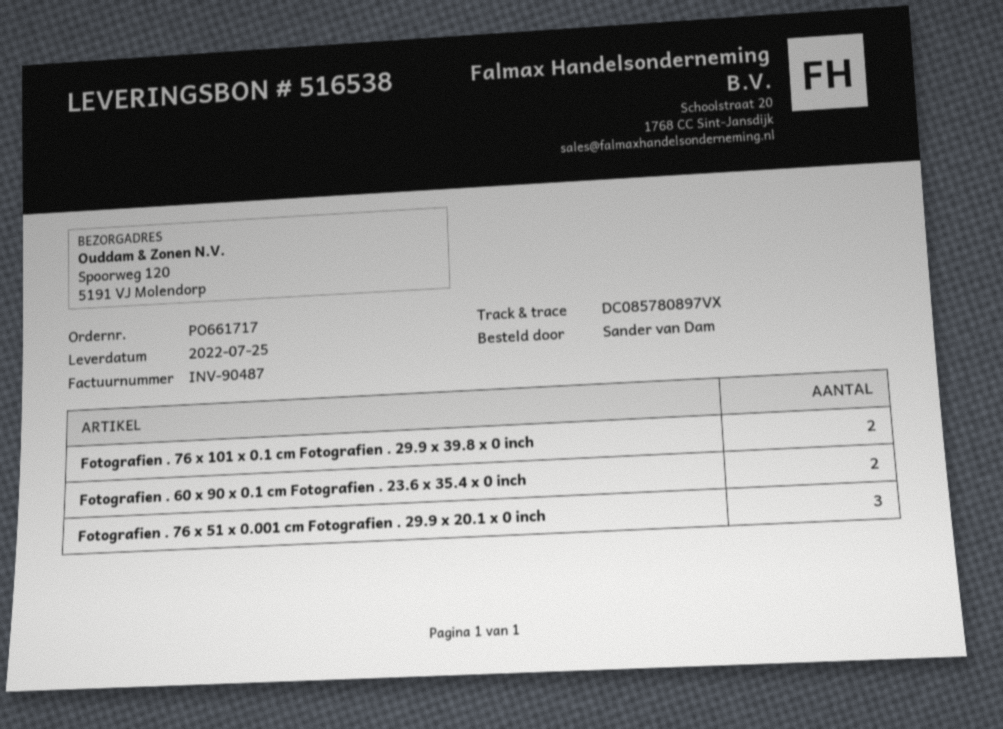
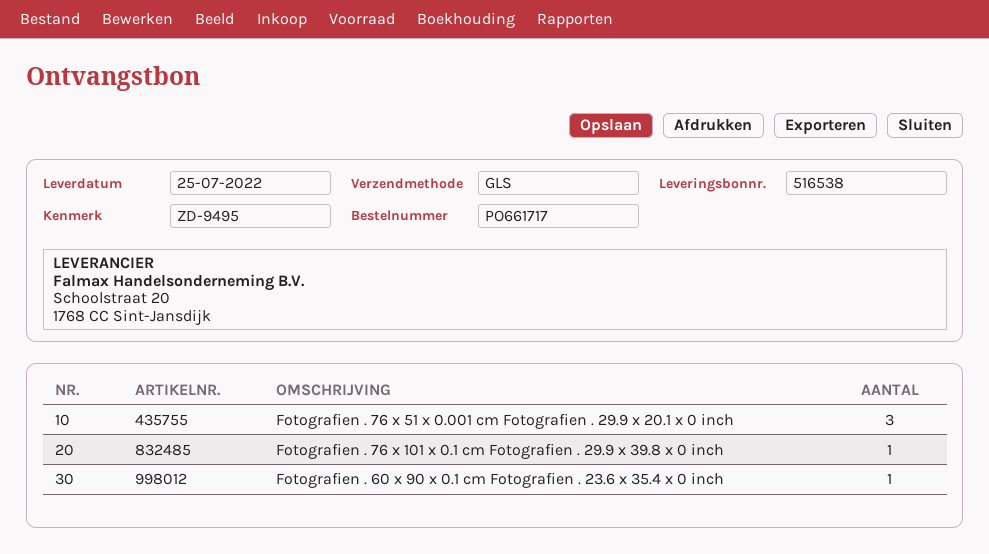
Fotografien . 76 x 101 x 0.1 cm Fotografien . 29.9 x 39.8 x 0 inch: 2 -> 1
Fotografien . 60 x 90 x 0.1 cm Fotografien . 23.6 x 35.4 x 0 inch: 2 -> 1

